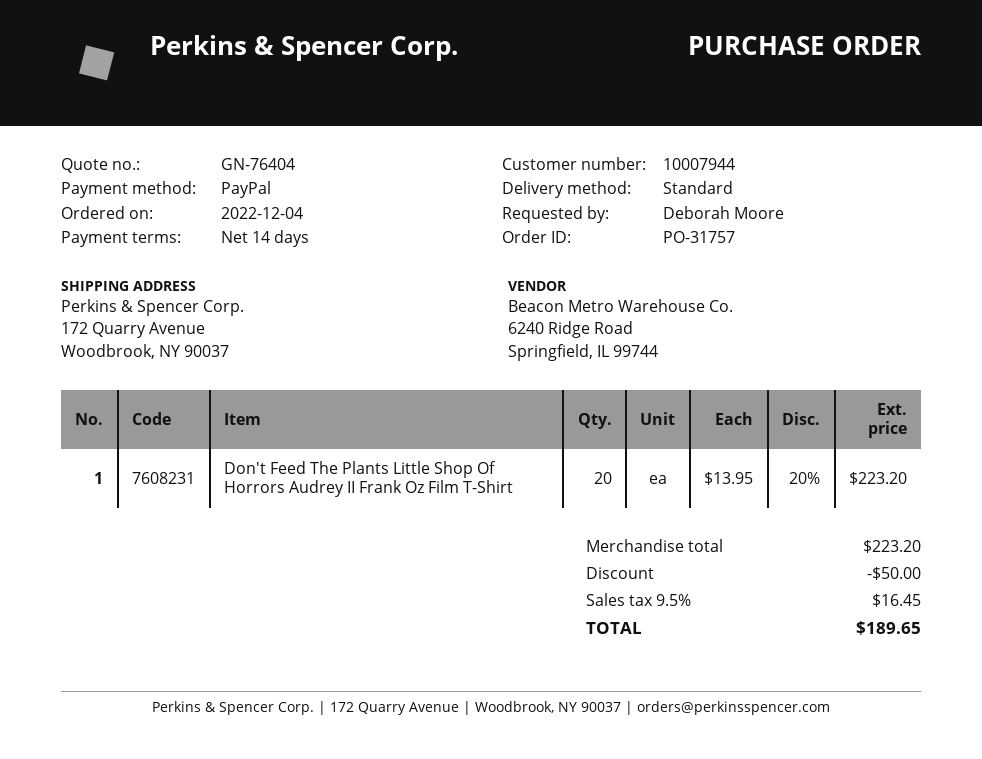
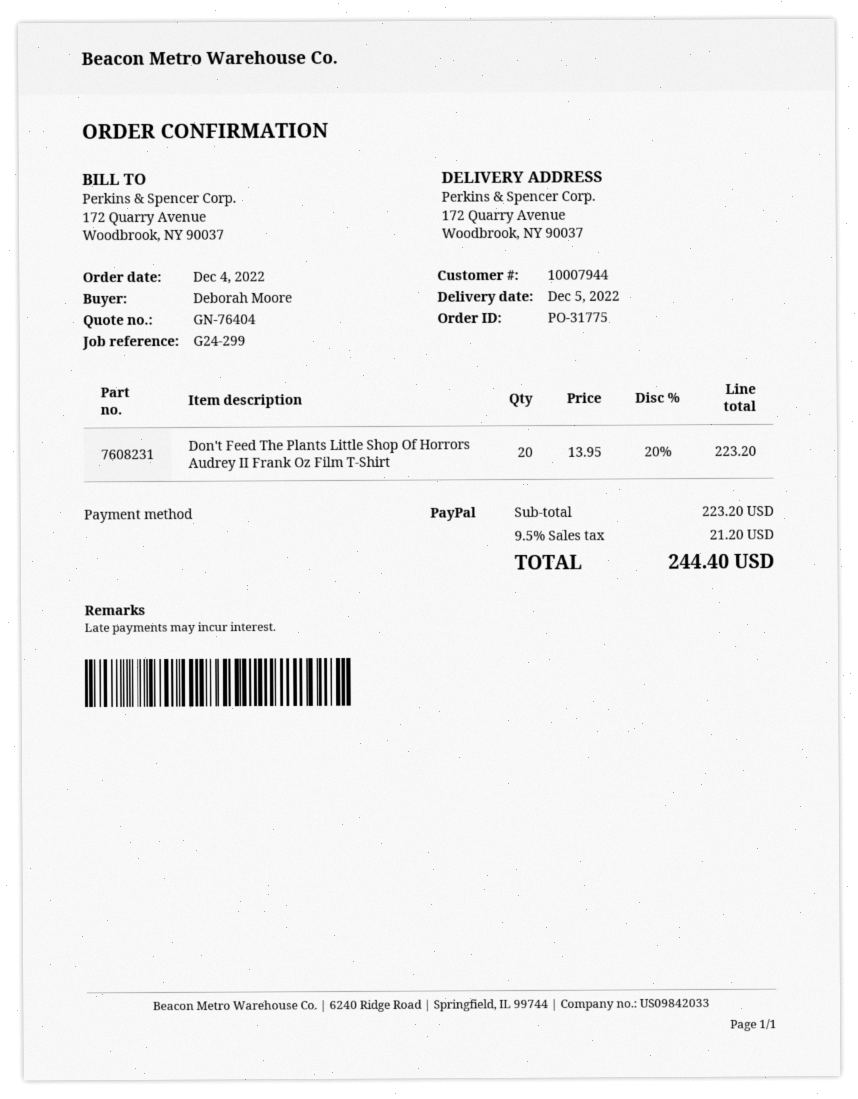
order number: PO-31757 -> PO-31775
discount: 50.00 -> none
tax: 9.5% = 16.45 -> 9.5% = 21.20
total: 189.65 -> 244.40

